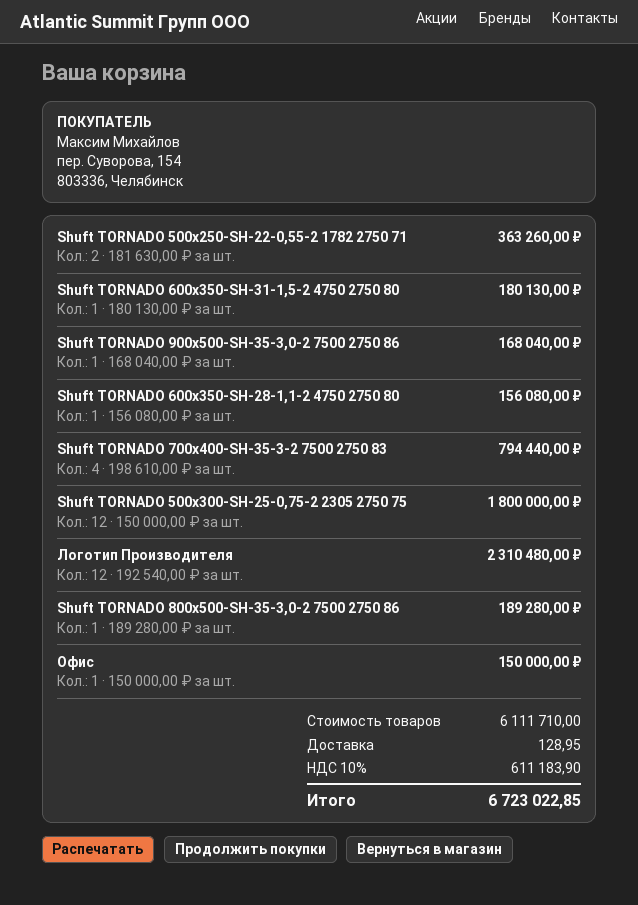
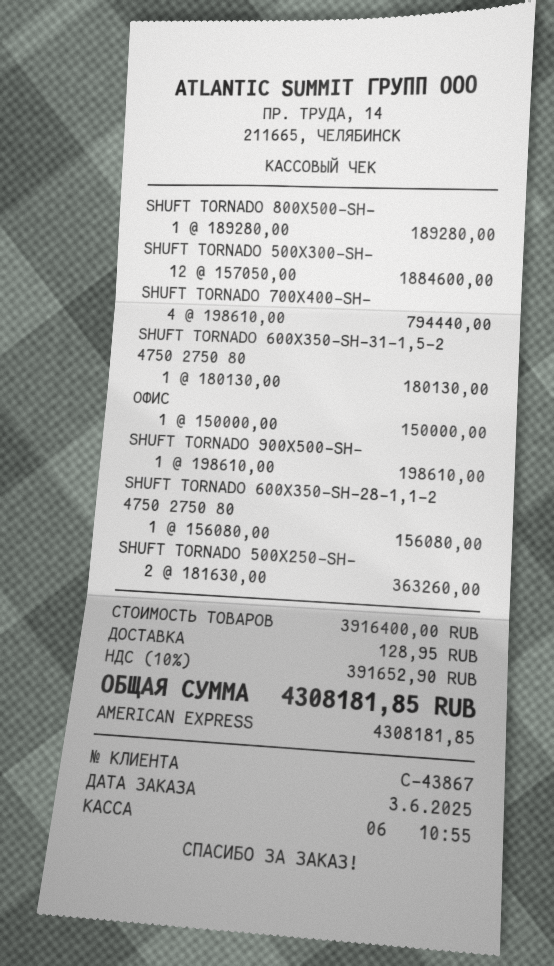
Shuft TORNADO 900x500-SH-35-3,0-2 7500 2750 86: 1 x 168040.00 = 168040.00 -> 1 x 198610.00 = 198610.00
Shuft TORNADO 500x300-SH-25-0,75-2 2305 2750 75: 12 x 150000.00 = 1800000.00 -> 12 x 157050.00 = 1884600.00
Логотип Производителя: 12 x 192540.00 = 2310480.00 -> none
subtotal: 6111710.00 -> 3916400.00
tax: 10% = 611183.90 -> 10% = 391652.90
total: 6723022.85 -> 4308181.85

